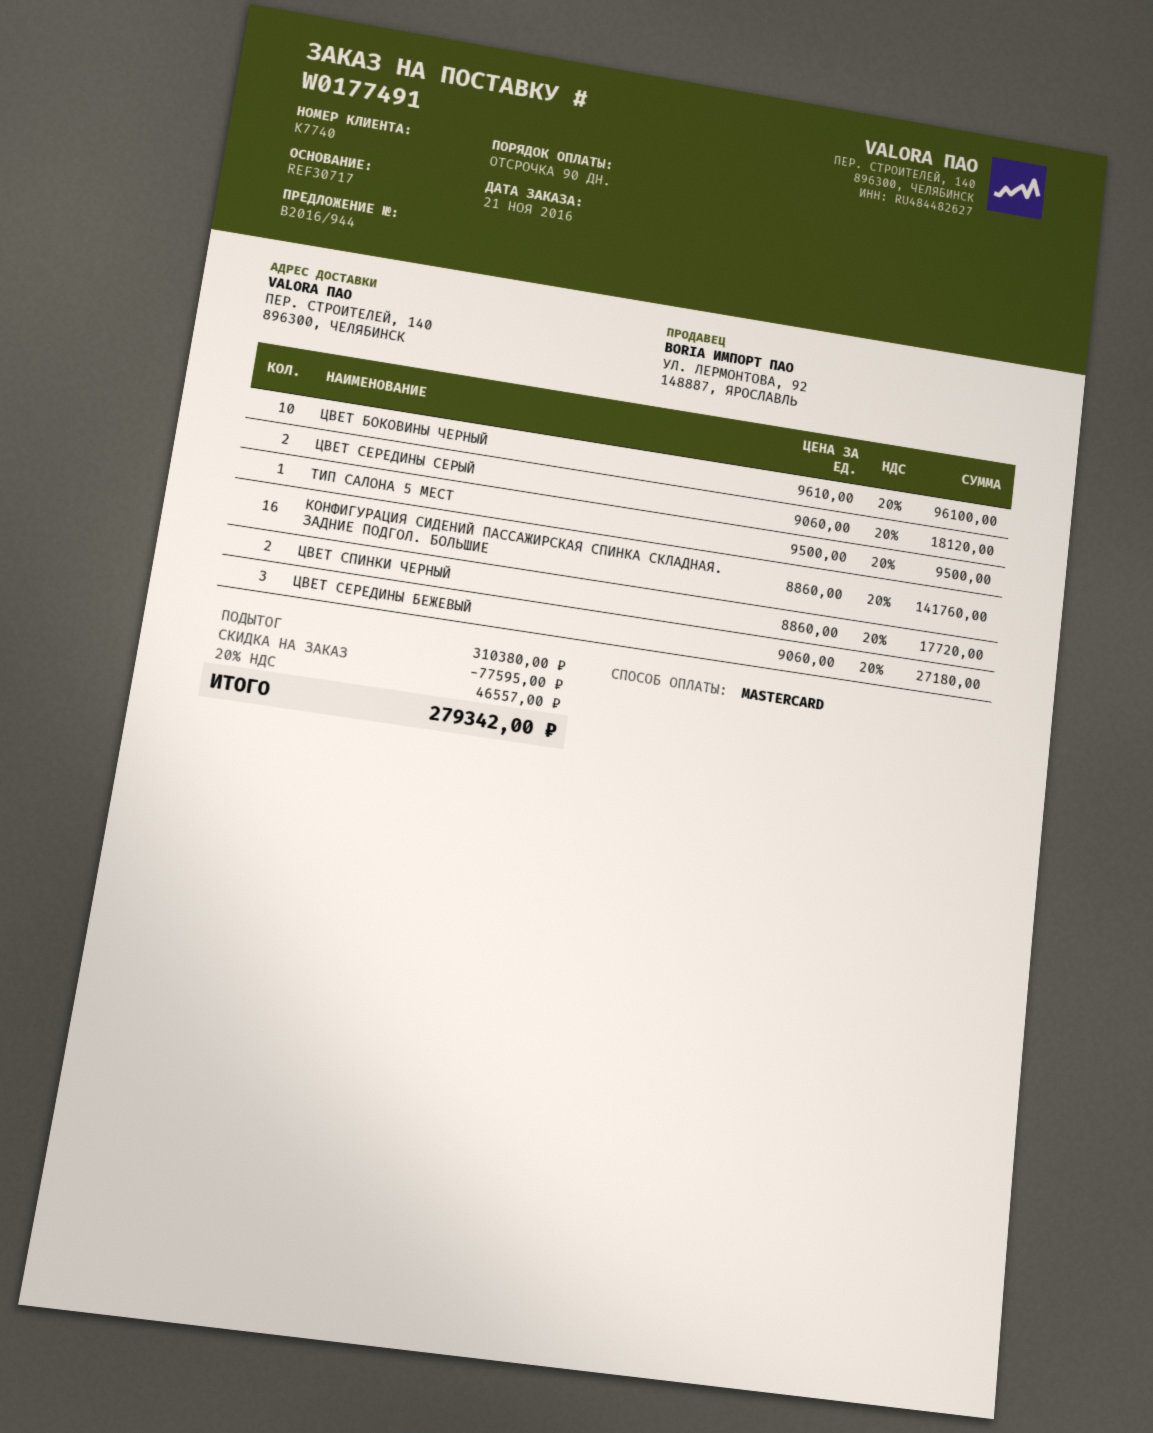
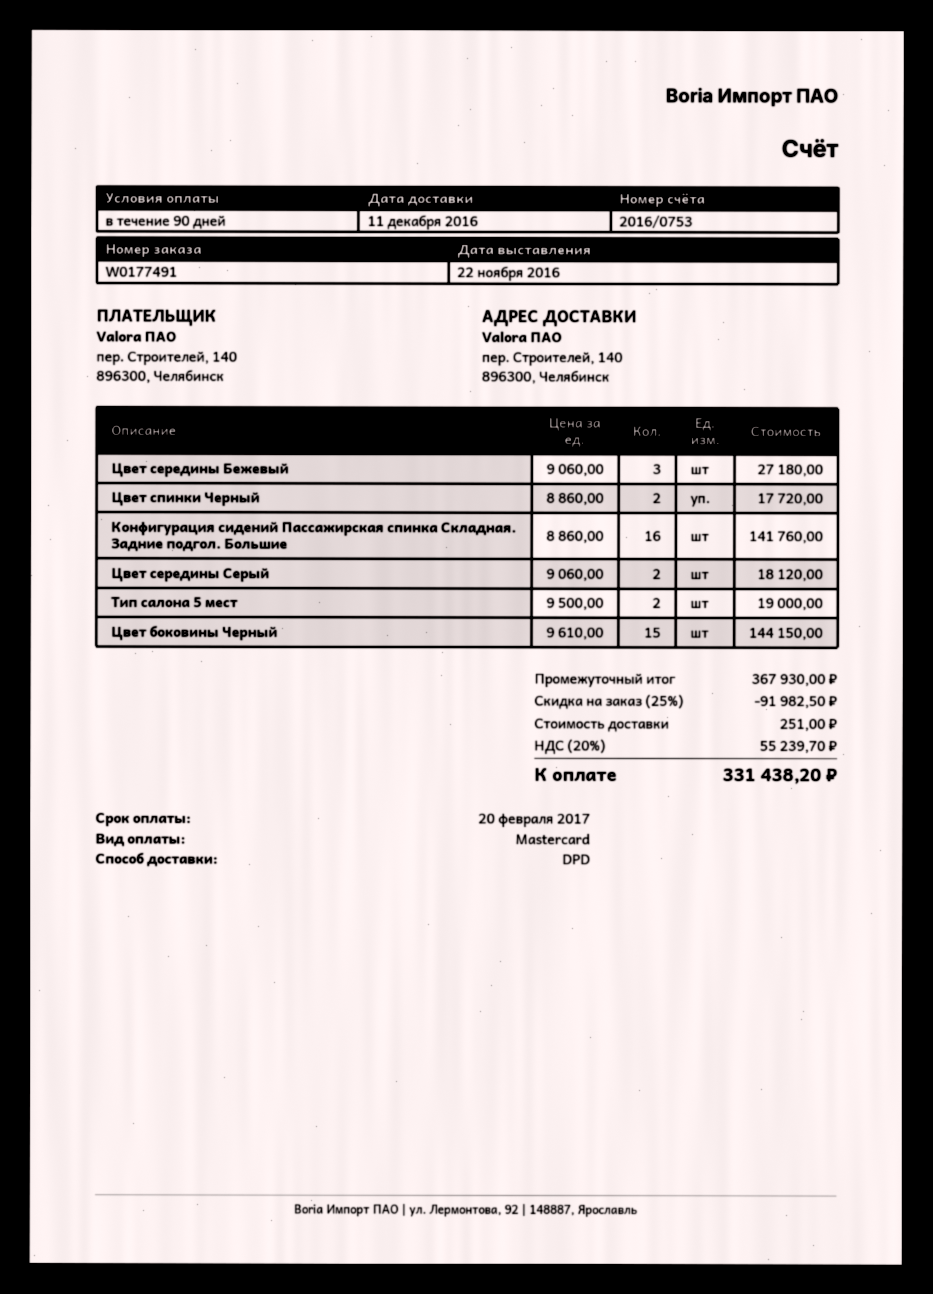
ЦВЕТ БОКОВИНЫ ЧЕРНЫЙ: 10 x 9610.00 = 96100.00 -> 15 x 9610.00 = 144150.00
ТИП САЛОНА 5 МЕСТ: 1 x 9500.00 = 9500.00 -> 2 x 9500.00 = 19000.00
subtotal: 310380.00 -> 367930.00
discount: 77595.00 -> 91982.50
shipping: none -> 251.00
tax: 20% = 46557.00 -> 20% = 55239.70
total: 279342.00 -> 331438.20

